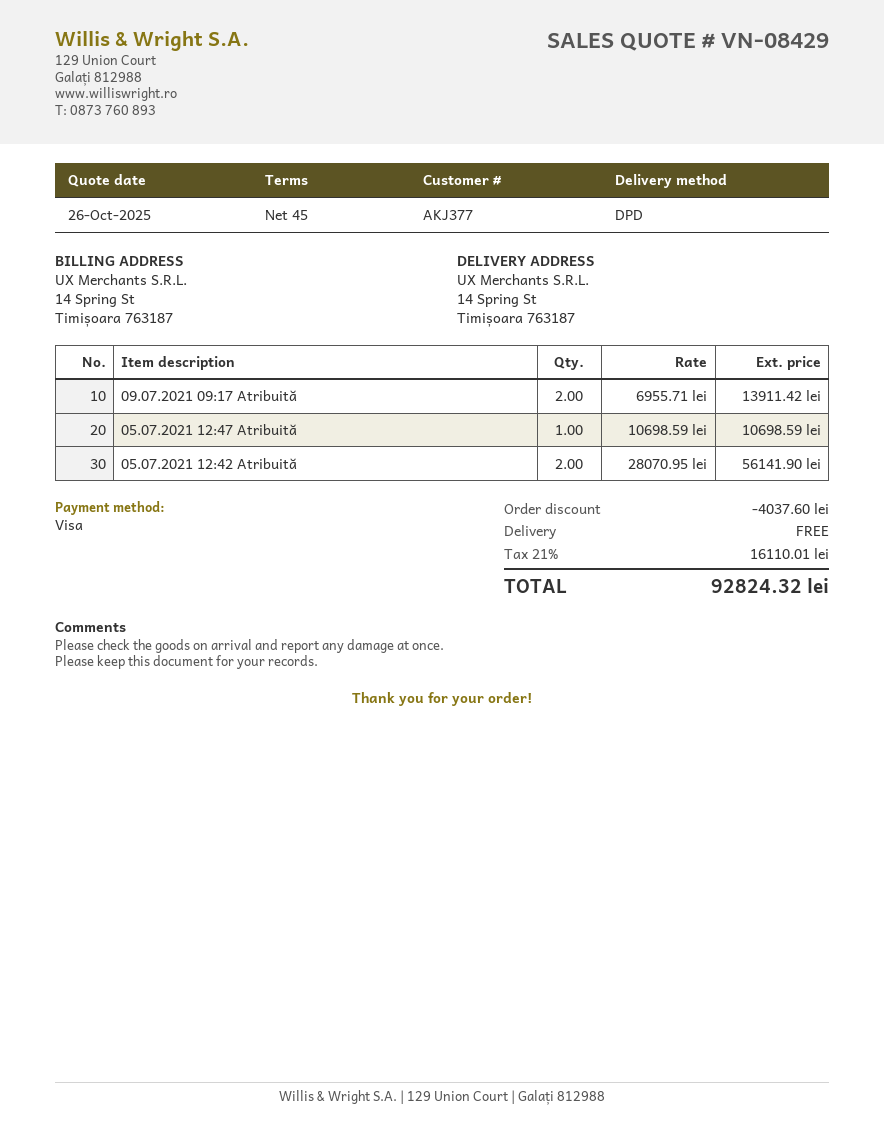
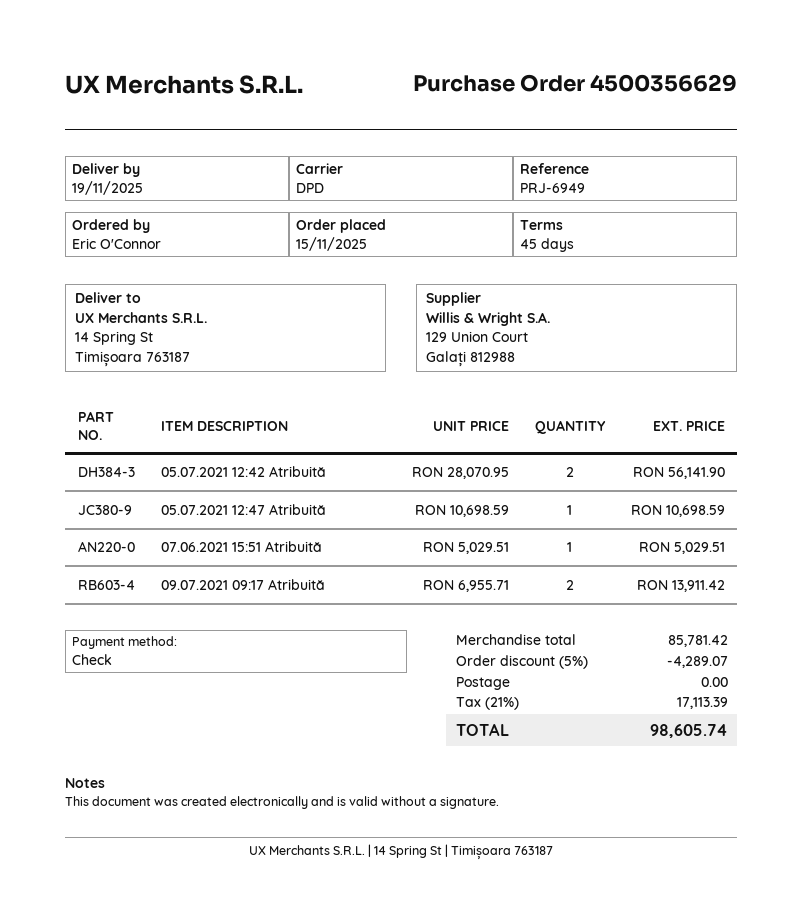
payment method: Visa -> cheque
07.06.2021 15:51 Atribuită: none -> 1 x 5029.51 = 5029.51
discount: 4037.60 -> 4289.07
tax: 21% = 16110.01 -> 21% = 17113.39
total: 92824.32 -> 98605.74

